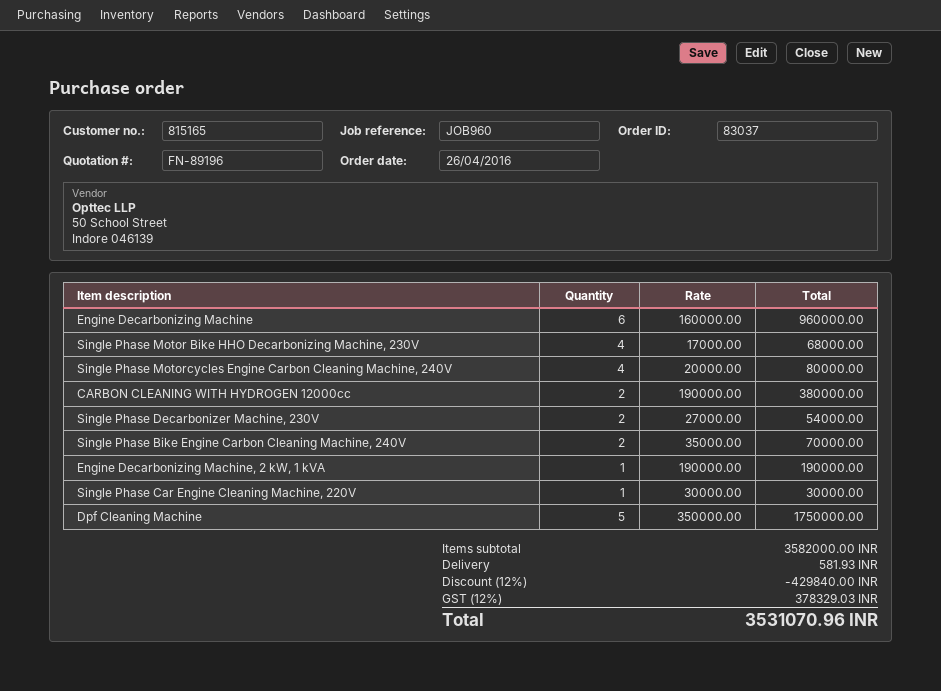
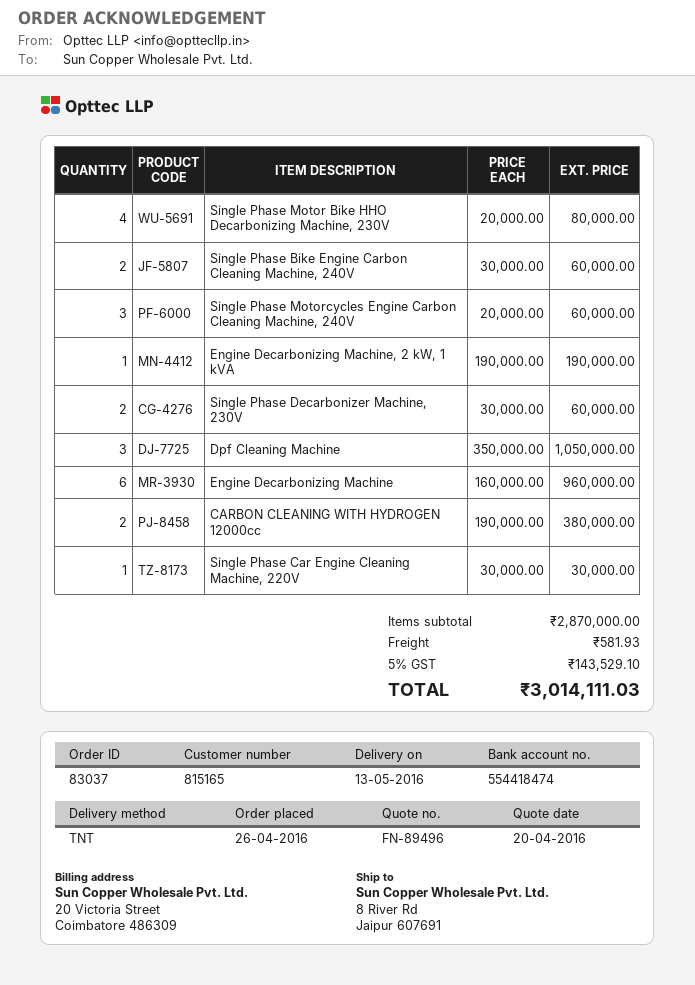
quote number: FN-89196 -> FN-89496
Single Phase Motor Bike HHO Decarbonizing Machine, 230V: 4 x 17000.00 = 68000.00 -> 4 x 20000.00 = 80000.00
Single Phase Motorcycles Engine Carbon Cleaning Machine, 240V: 4 x 20000.00 = 80000.00 -> 3 x 20000.00 = 60000.00
Single Phase Decarbonizer Machine, 230V: 2 x 27000.00 = 54000.00 -> 2 x 30000.00 = 60000.00
Single Phase Bike Engine Carbon Cleaning Machine, 240V: 2 x 35000.00 = 70000.00 -> 2 x 30000.00 = 60000.00
Dpf Cleaning Machine: 5 x 350000.00 = 1750000.00 -> 3 x 350000.00 = 1050000.00
subtotal: 3582000.00 -> 2870000.00
discount: 12% = 429840.00 -> none
tax: 12% = 378329.03 -> 5% = 143529.10
total: 3531070.96 -> 3014111.03

